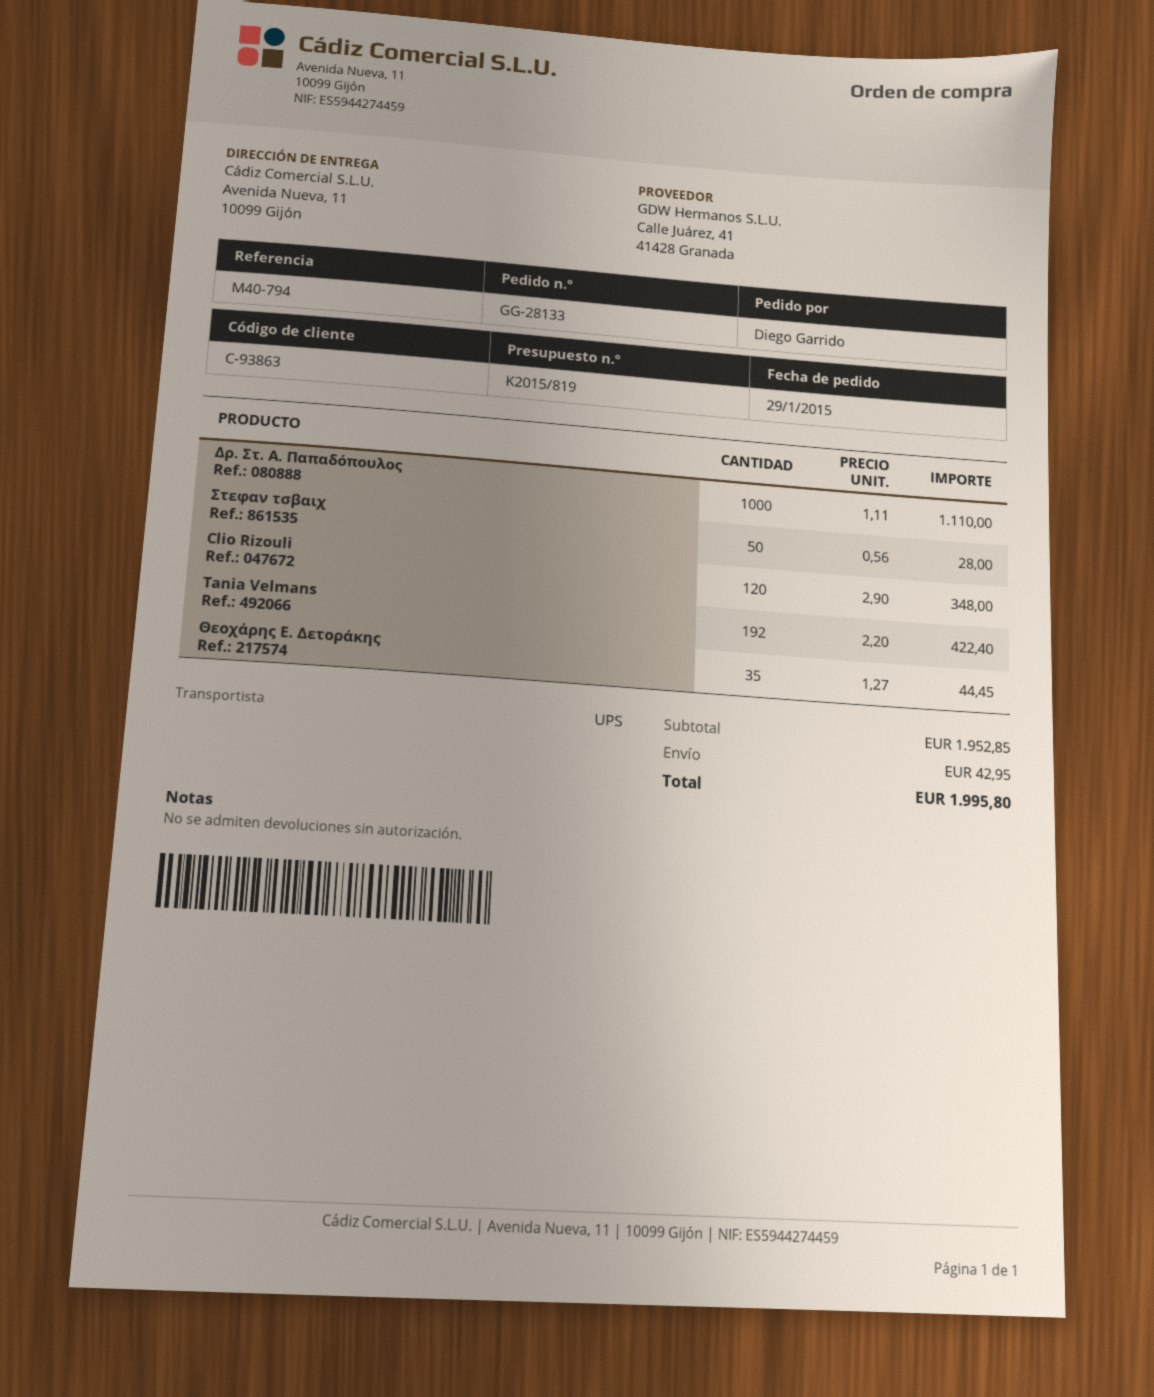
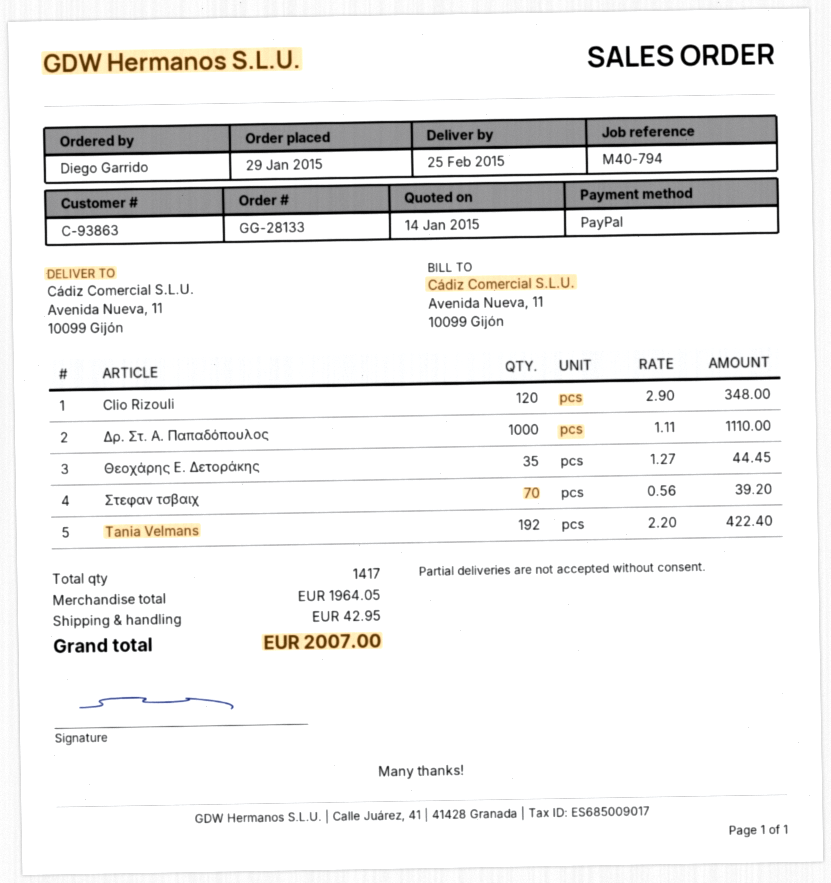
Στεφαν τσβαιχ: 50 x 0.56 = 28.00 -> 70 x 0.56 = 39.20
subtotal: 1952.85 -> 1964.05
total: 1995.80 -> 2007.00

